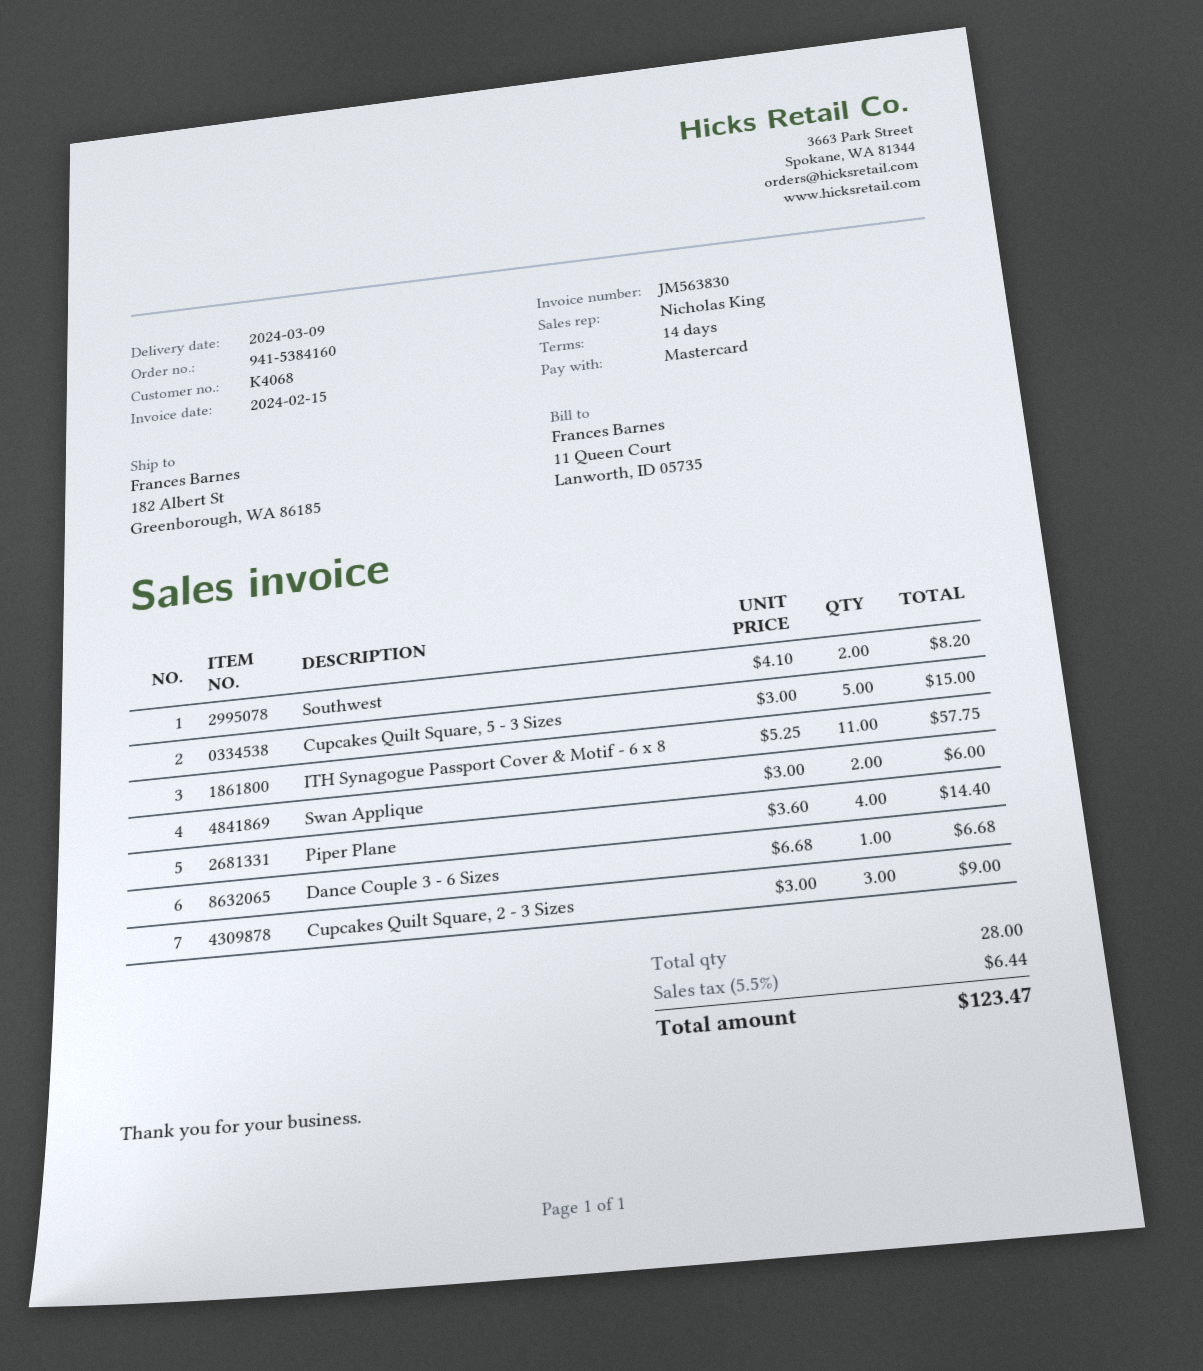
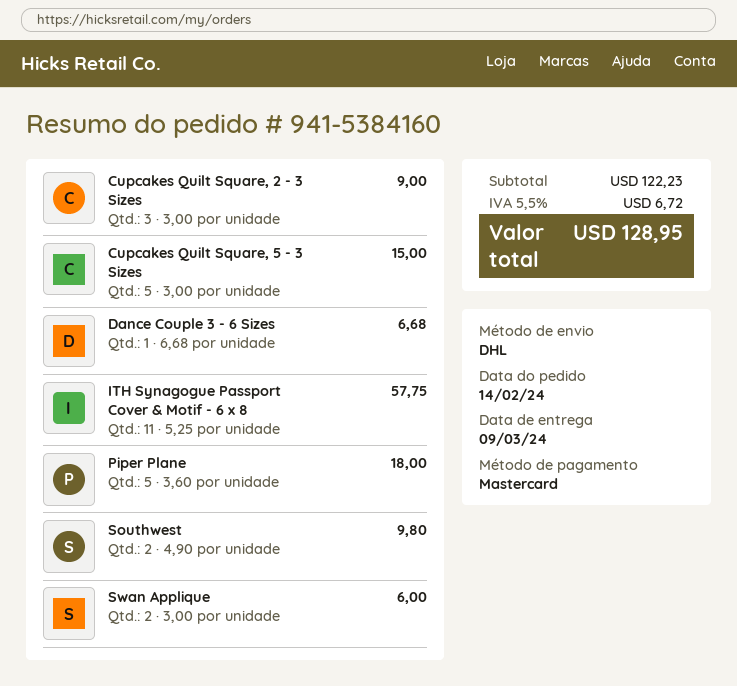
Southwest: 2 x 4.10 = 8.20 -> 2 x 4.90 = 9.80
Piper Plane: 4 x 3.60 = 14.40 -> 5 x 3.60 = 18.00
tax: 5.5% = 6.44 -> 5.5% = 6.72
total: 123.47 -> 128.95

